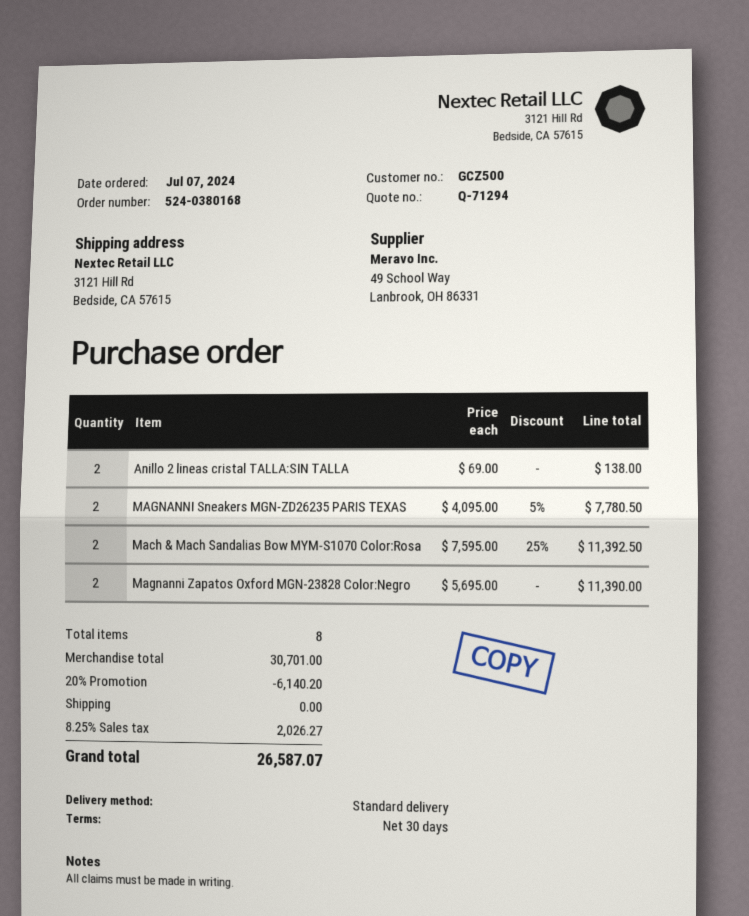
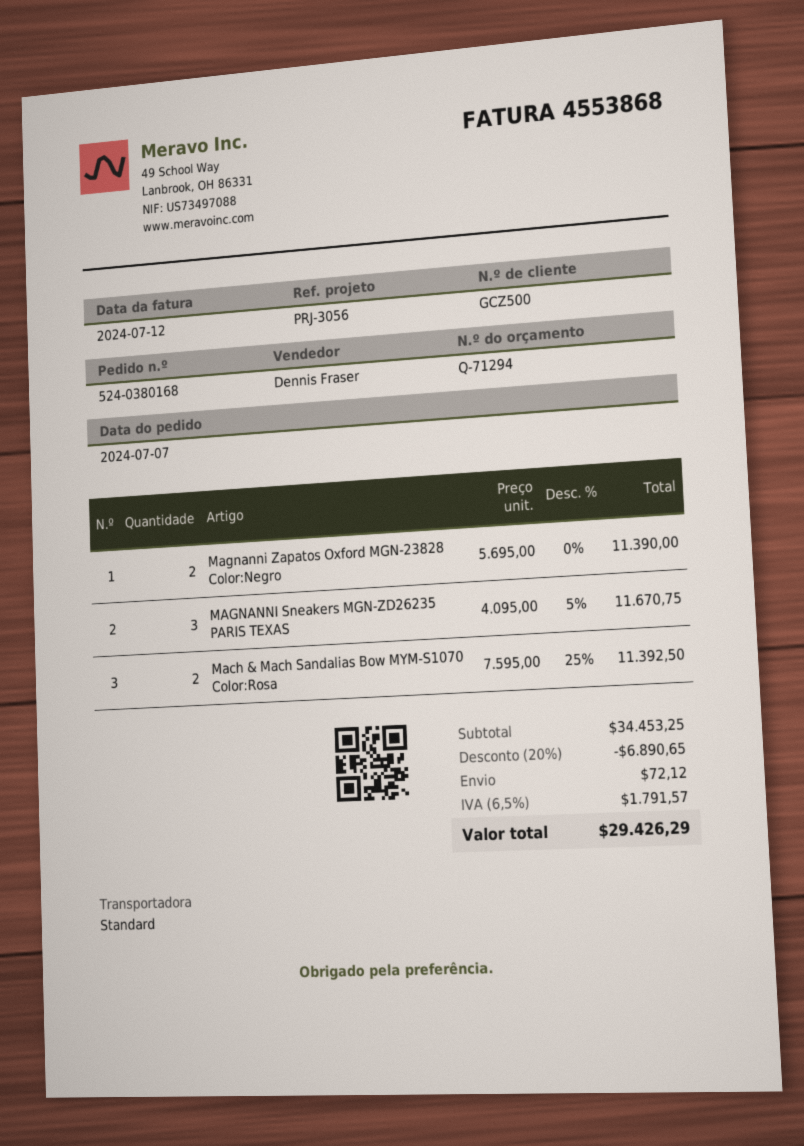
Anillo 2 lineas cristal TALLA:SIN TALLA: 2 x 69.00 = 138.00 -> none
MAGNANNI Sneakers MGN-ZD26235 PARIS TEXAS: 2 x 4095.00 - 5% = 7780.50 -> 3 x 4095.00 - 5% = 11670.75
subtotal: 30701.00 -> 34453.25
discount: 20% = 6140.20 -> 20% = 6890.65
shipping: 0.00 -> 72.12
tax: 8.25% = 2026.27 -> 6.5% = 1791.57
total: 26587.07 -> 29426.29

